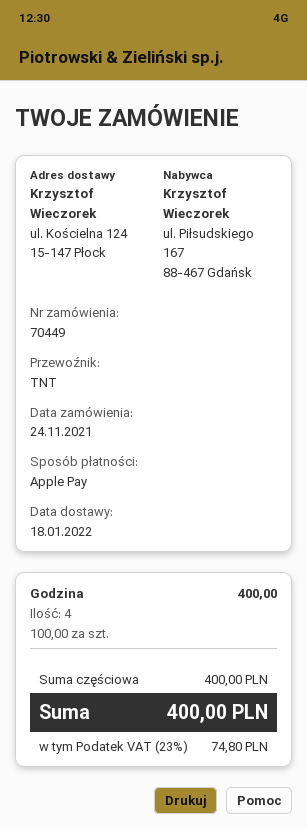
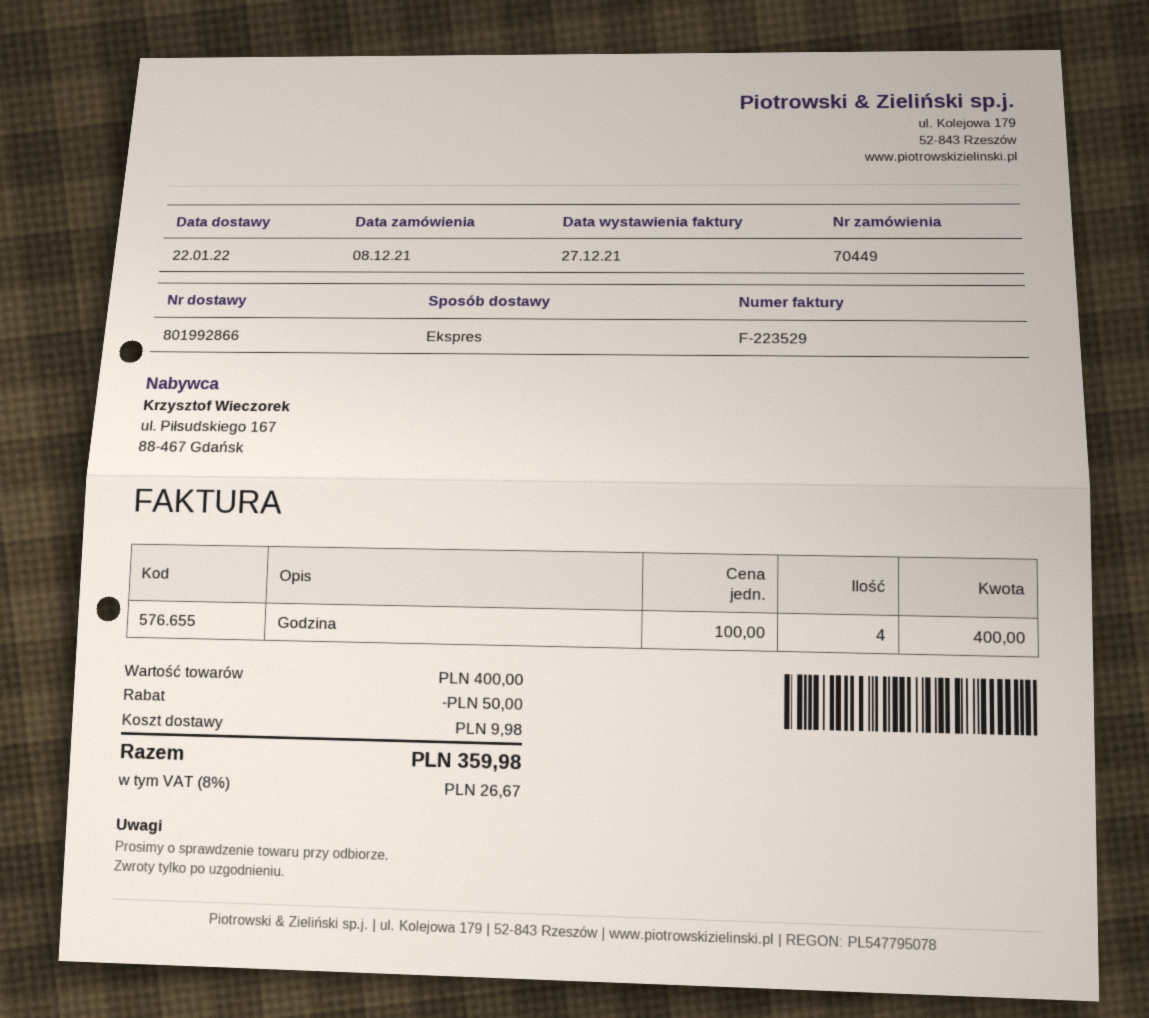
order date: 2021-11-24 -> 2021-12-08
delivery date: 2022-01-18 -> 2022-01-22
shipping method: TNT -> express
discount: none -> 50.00
shipping: none -> 9.98
tax: 23% = 74.80 -> 8% = 26.67
total: 400.00 -> 359.98

